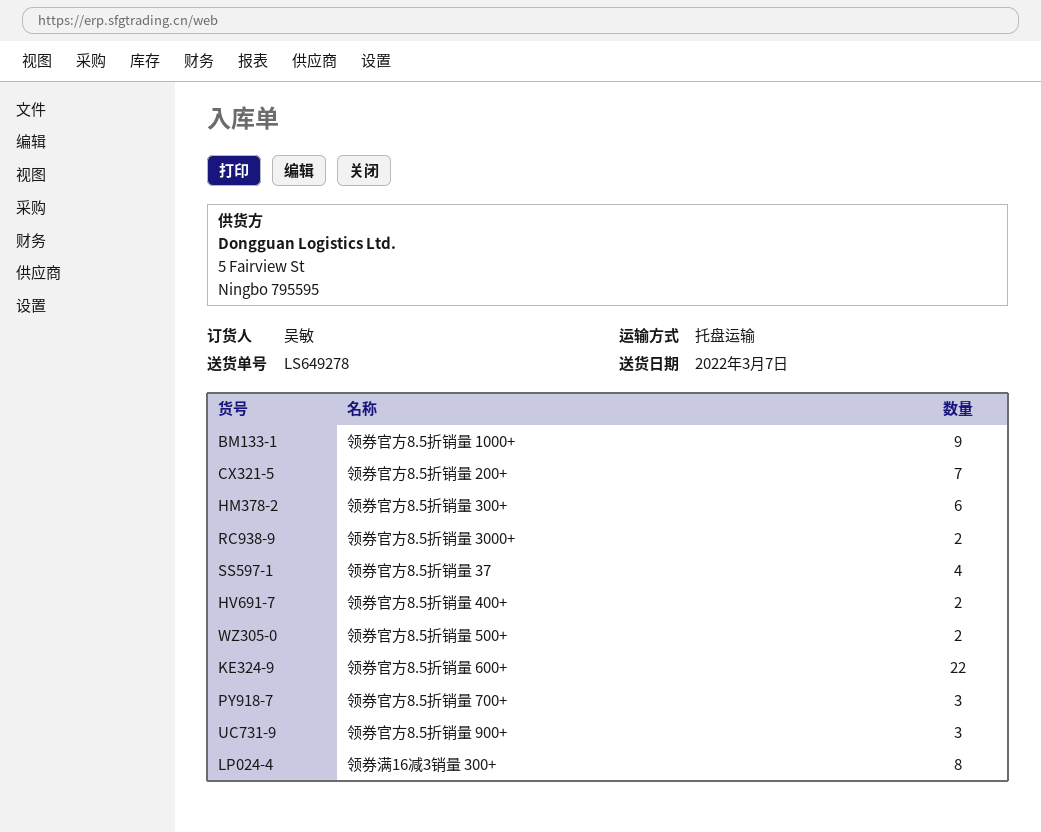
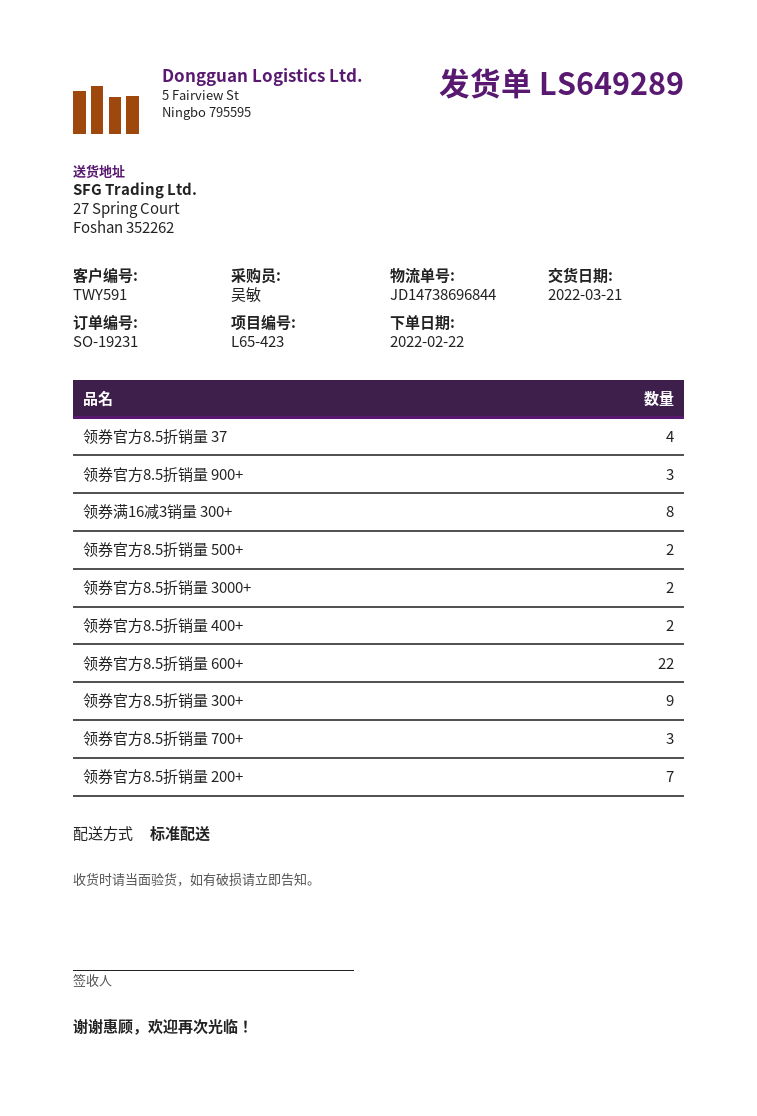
delivery note number: LS649278 -> LS649289
delivery date: 2022-03-07 -> 2022-03-21
shipping method: pallet freight -> standard
领券官方8.5折销量 1000+: 9 -> none
领券官方8.5折销量 300+: 6 -> 9

